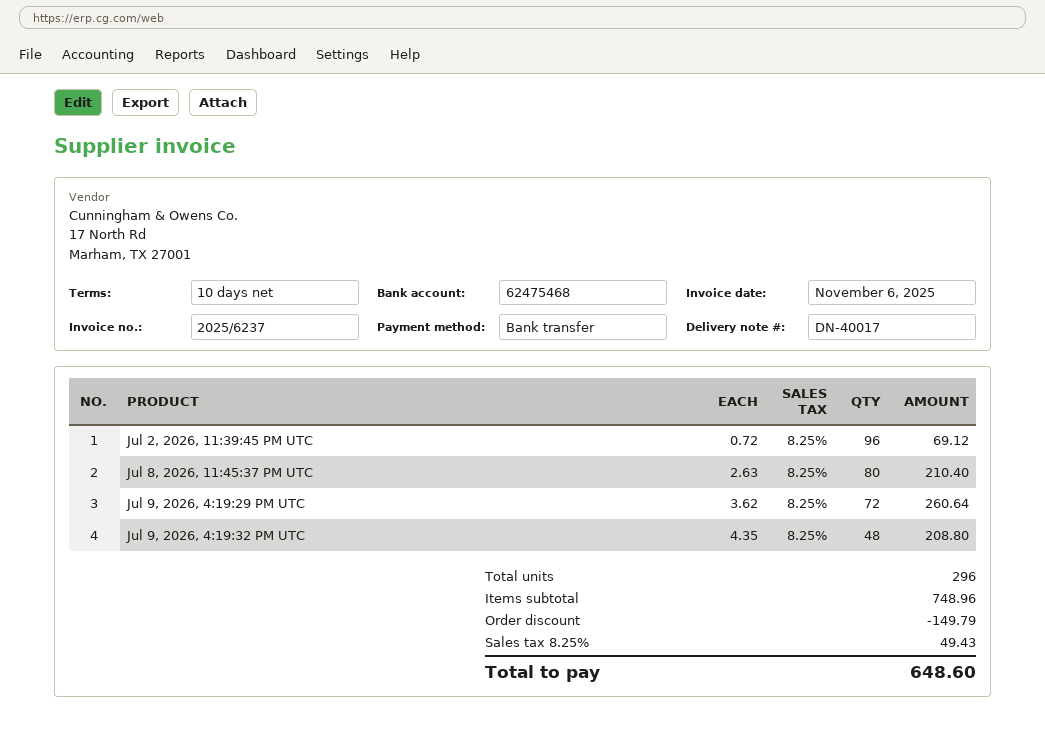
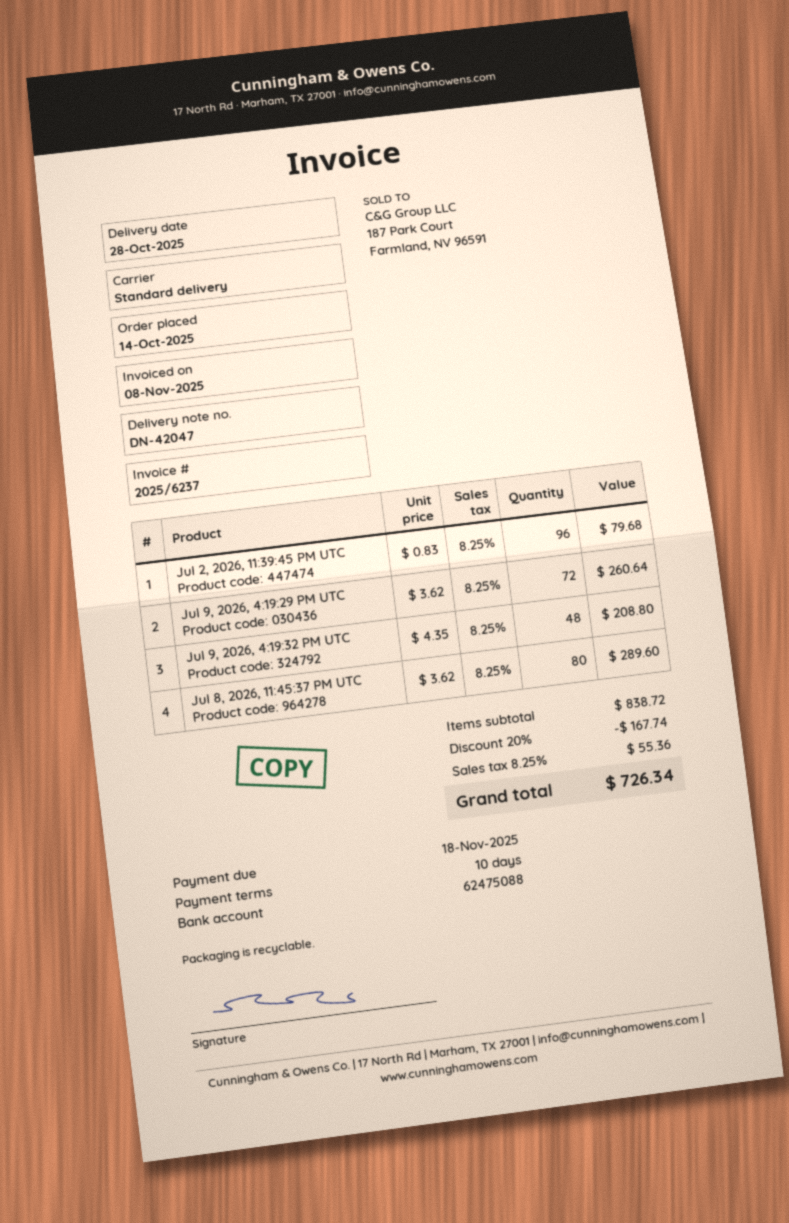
delivery note number: DN-40017 -> DN-42047
invoice date: 2025-11-06 -> 2025-11-08
bank account: 62475468 -> 62475088
Jul 2, 2026, 11:39:45 PM UTC: 96 x 0.72 = 69.12 -> 96 x 0.83 = 79.68
Jul 8, 2026, 11:45:37 PM UTC: 80 x 2.63 = 210.40 -> 80 x 3.62 = 289.60
subtotal: 748.96 -> 838.72
discount: 149.79 -> 167.74
tax: 8.25% = 49.43 -> 8.25% = 55.36
total: 648.60 -> 726.34

